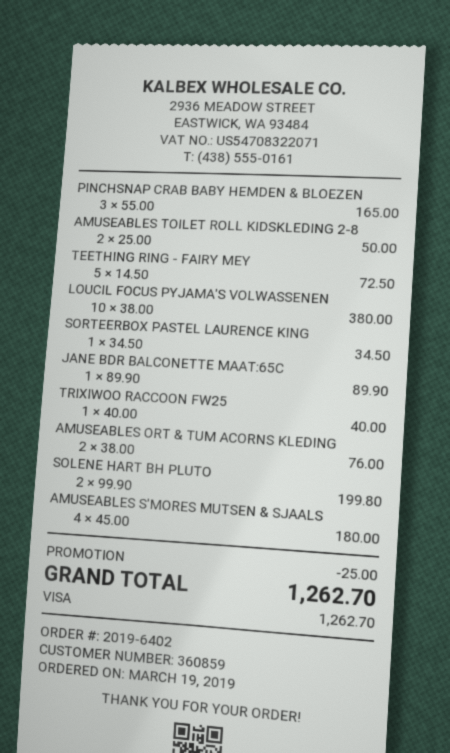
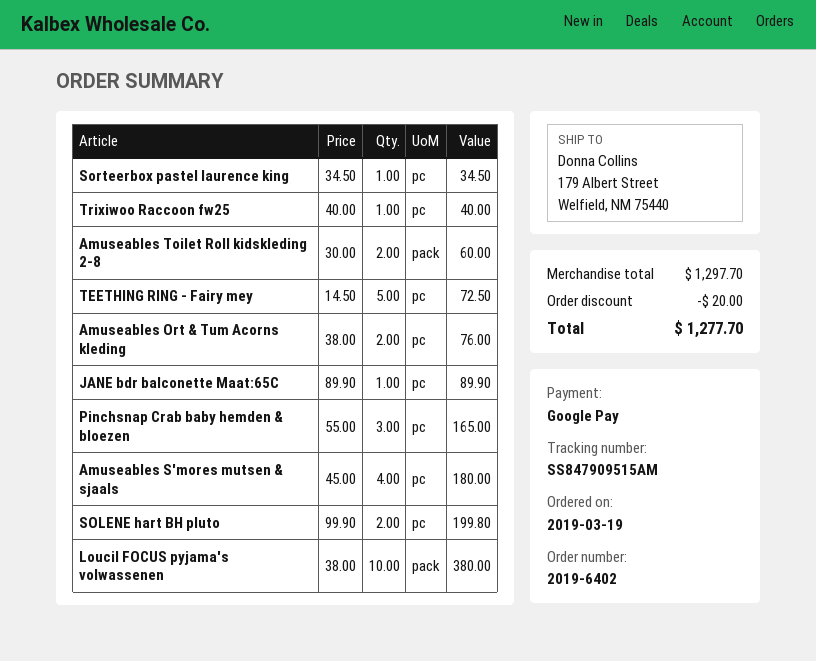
payment method: Visa -> Google Pay
AMUSEABLES TOILET ROLL KIDSKLEDING 2-8: 2 x 25.00 = 50.00 -> 2 x 30.00 = 60.00
discount: 25.00 -> 20.00
total: 1262.70 -> 1277.70

